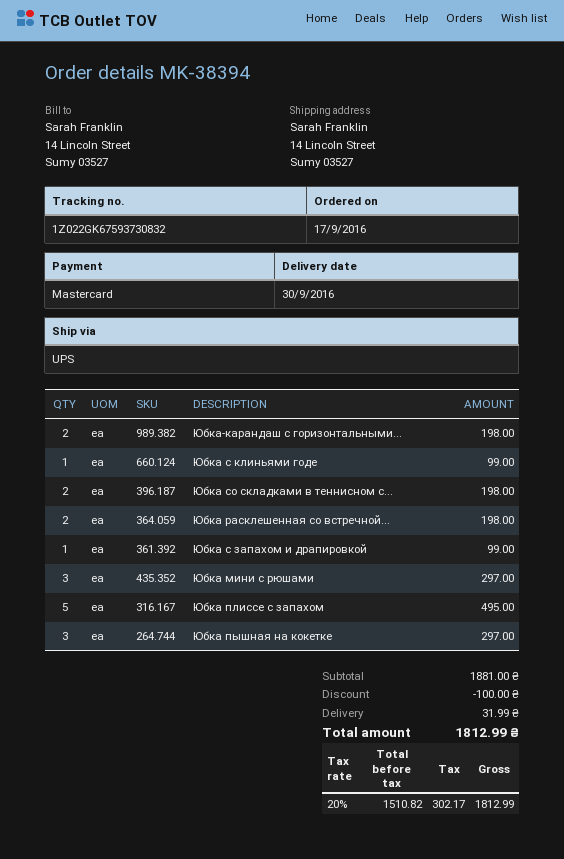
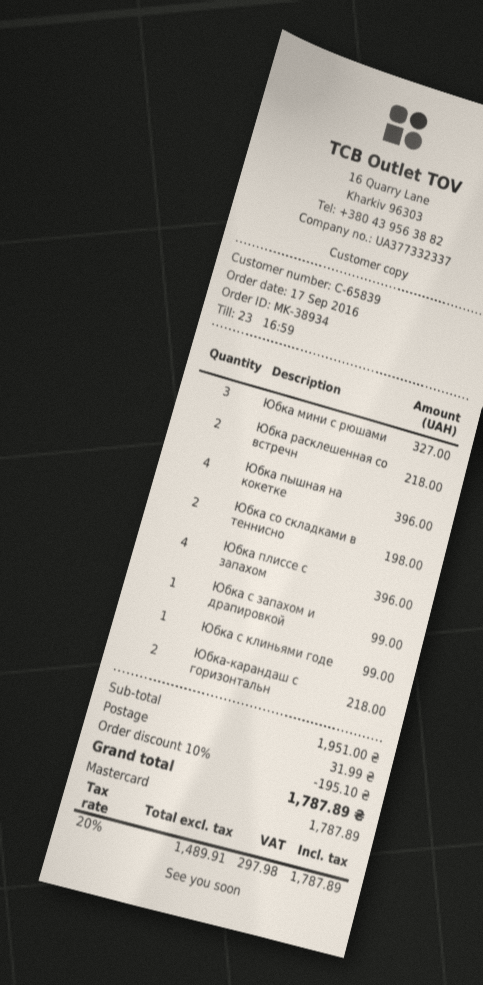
order number: MK-38394 -> MK-38934
Юбка-карандаш с горизонтальными...: 2 for 198.00 -> 2 for 218.00
Юбка расклешенная со встречной...: 2 for 198.00 -> 2 for 218.00
Юбка мини с рюшами: 3 for 297.00 -> 3 for 327.00
Юбка плиссе с запахом: 5 for 495.00 -> 4 for 396.00
Юбка пышная на кокетке: 3 for 297.00 -> 4 for 396.00
subtotal: 1881.00 -> 1951.00
discount: 100.00 -> 195.10
net: 1510.82 -> 1489.91
tax: 20% = 302.17 -> 20% = 297.98
total: 1812.99 -> 1787.89

